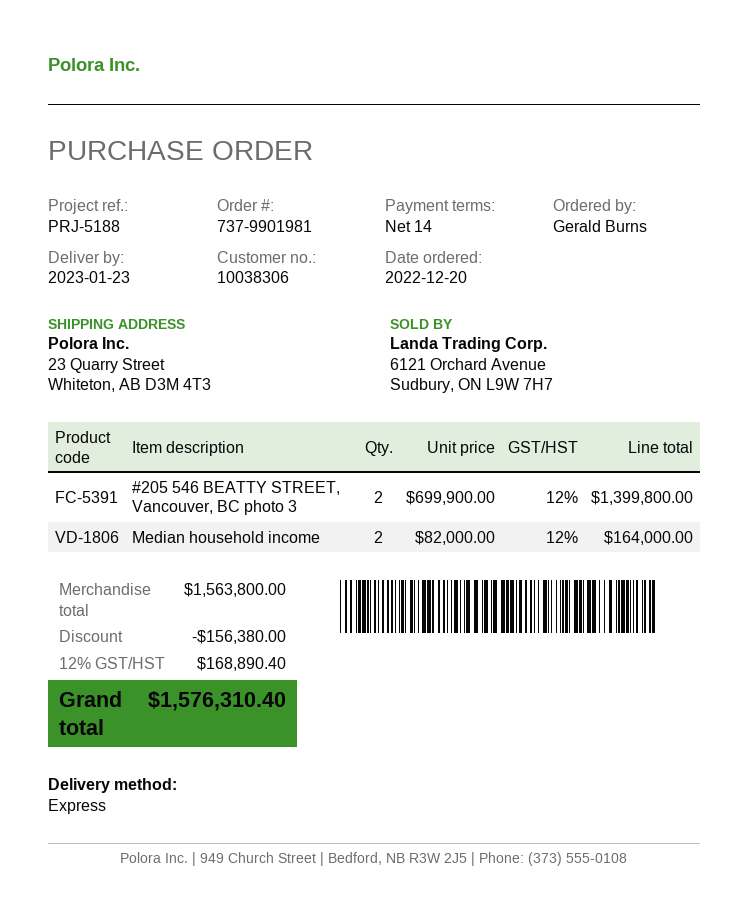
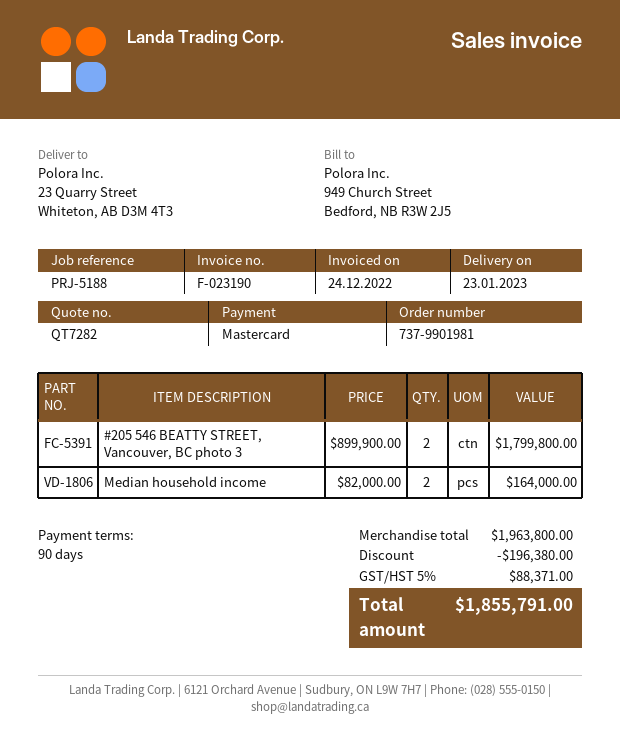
payment terms: 14 days -> 90 days
#205 546 BEATTY STREET, Vancouver, BC photo 3: 2 x 699900.00 = 1399800.00 -> 2 x 899900.00 = 1799800.00
subtotal: 1563800.00 -> 1963800.00
discount: 156380.00 -> 196380.00
tax: 12% = 168890.40 -> 5% = 88371.00
total: 1576310.40 -> 1855791.00

